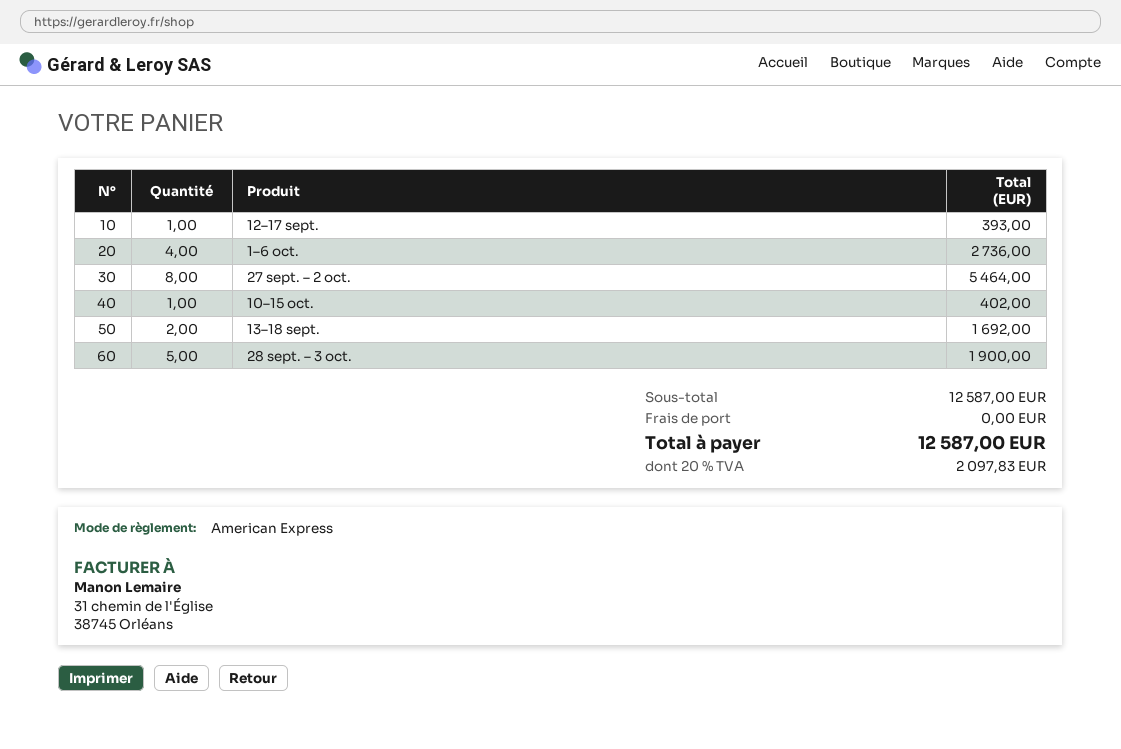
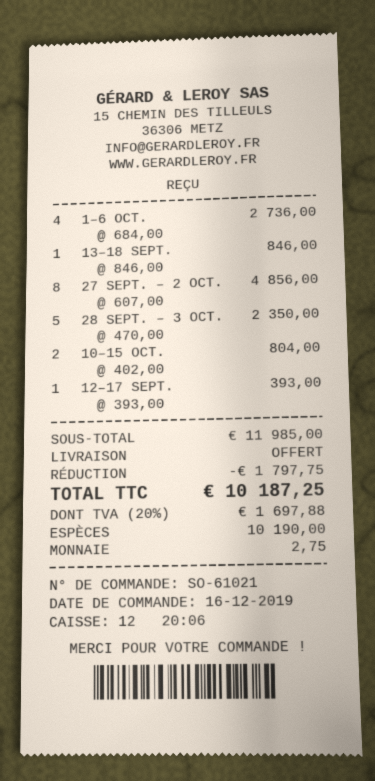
payment method: American Express -> cash
27 sept. – 2 oct.: 8 for 5464.00 -> 8 for 4856.00
10–15 oct.: 1 for 402.00 -> 2 for 804.00
13–18 sept.: 2 for 1692.00 -> 1 for 846.00
28 sept. – 3 oct.: 5 for 1900.00 -> 5 for 2350.00
subtotal: 12587.00 -> 11985.00
discount: none -> 1797.75
tax: 20% = 2097.83 -> 20% = 1697.88
total: 12587.00 -> 10187.25

